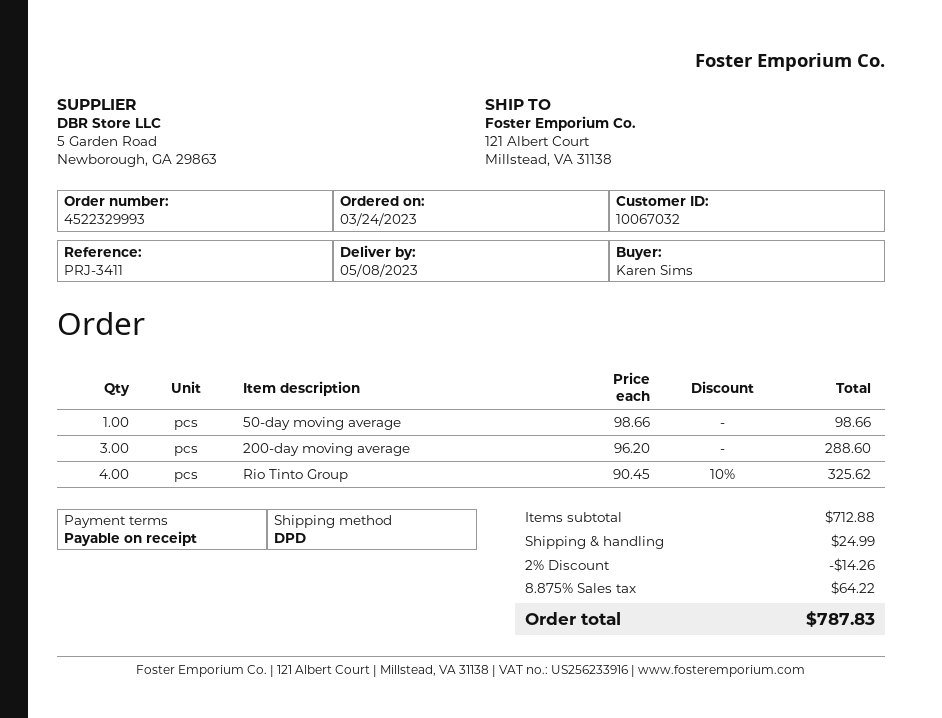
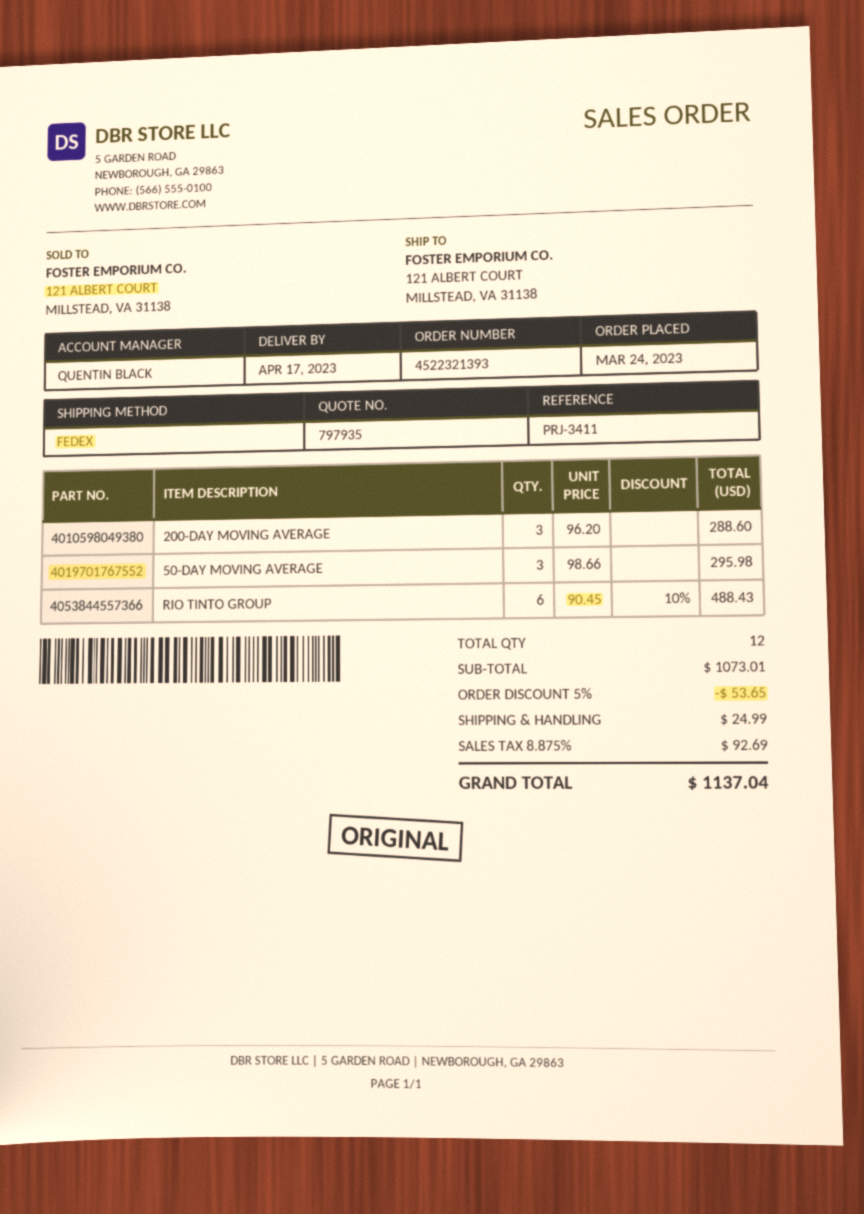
order number: 4522329993 -> 4522321393
delivery date: 2023-05-08 -> 2023-04-17
shipping method: DPD -> FedEx
50-day moving average: 1 x 98.66 = 98.66 -> 3 x 98.66 = 295.98
Rio Tinto Group: 4 x 90.45 - 10% = 325.62 -> 6 x 90.45 - 10% = 488.43
subtotal: 712.88 -> 1073.01
discount: 2% = 14.26 -> 5% = 53.65
tax: 8.875% = 64.22 -> 8.875% = 92.69
total: 787.83 -> 1137.04

